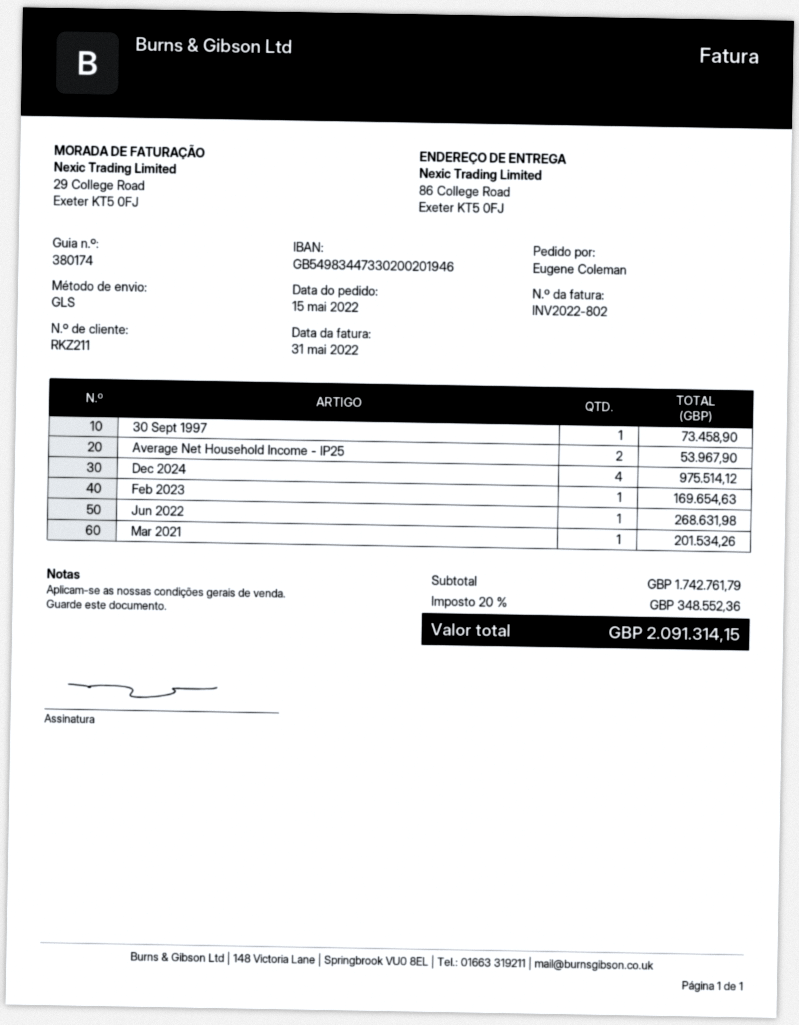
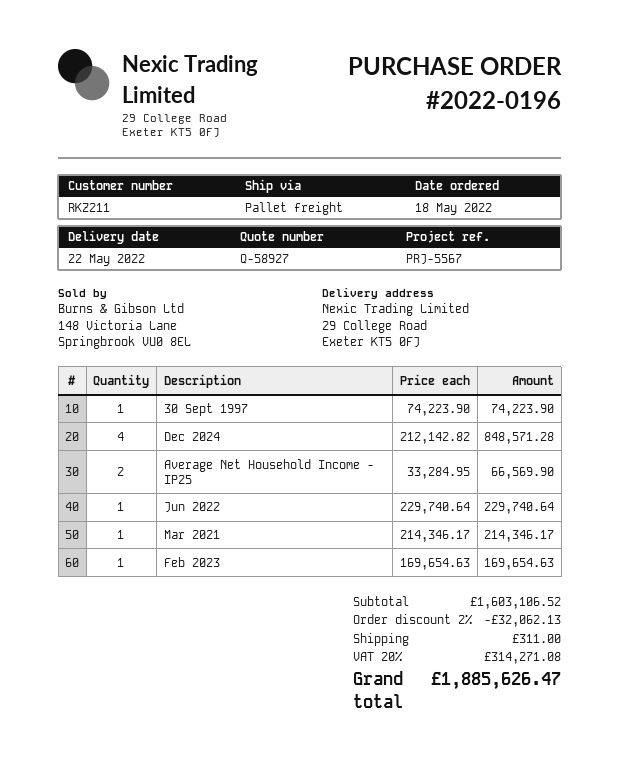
order date: 2022-05-15 -> 2022-05-18
shipping method: GLS -> pallet freight
ship to: 86 College Road, Exeter KT5 0FJ -> 29 College Road, Exeter KT5 0FJ
30 Sept 1997: 1 for 73458.90 -> 1 for 74223.90
Average Net Household Income - IP25: 2 for 53967.90 -> 2 for 66569.90
Dec 2024: 4 for 975514.12 -> 4 for 848571.28
Jun 2022: 1 for 268631.98 -> 1 for 229740.64
Mar 2021: 1 for 201534.26 -> 1 for 214346.17
subtotal: 1742761.79 -> 1603106.52
discount: none -> 2% = 32062.13
shipping: none -> 311.00
tax: 20% = 348552.36 -> 20% = 314271.08
total: 2091314.15 -> 1885626.47

